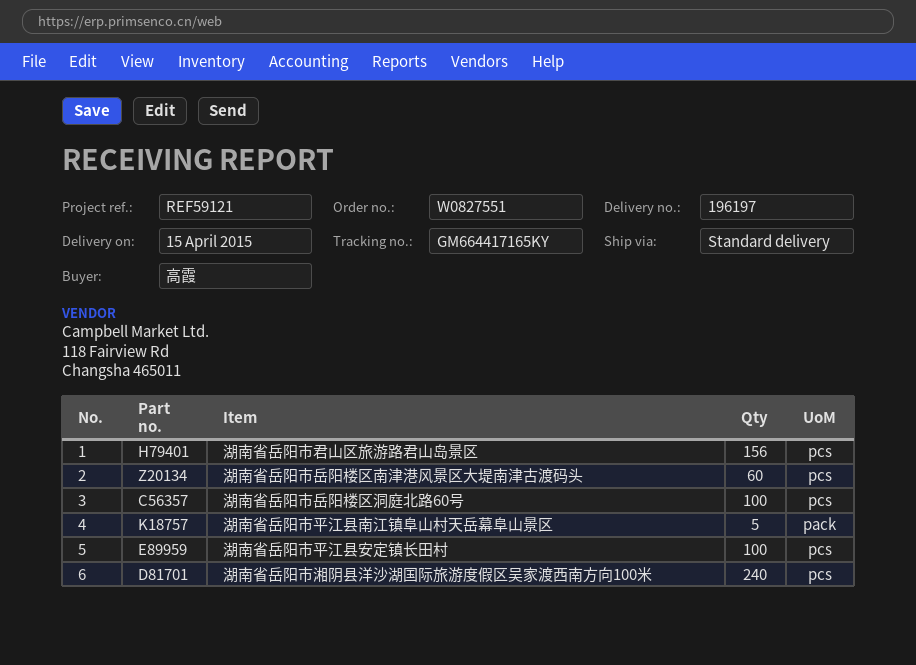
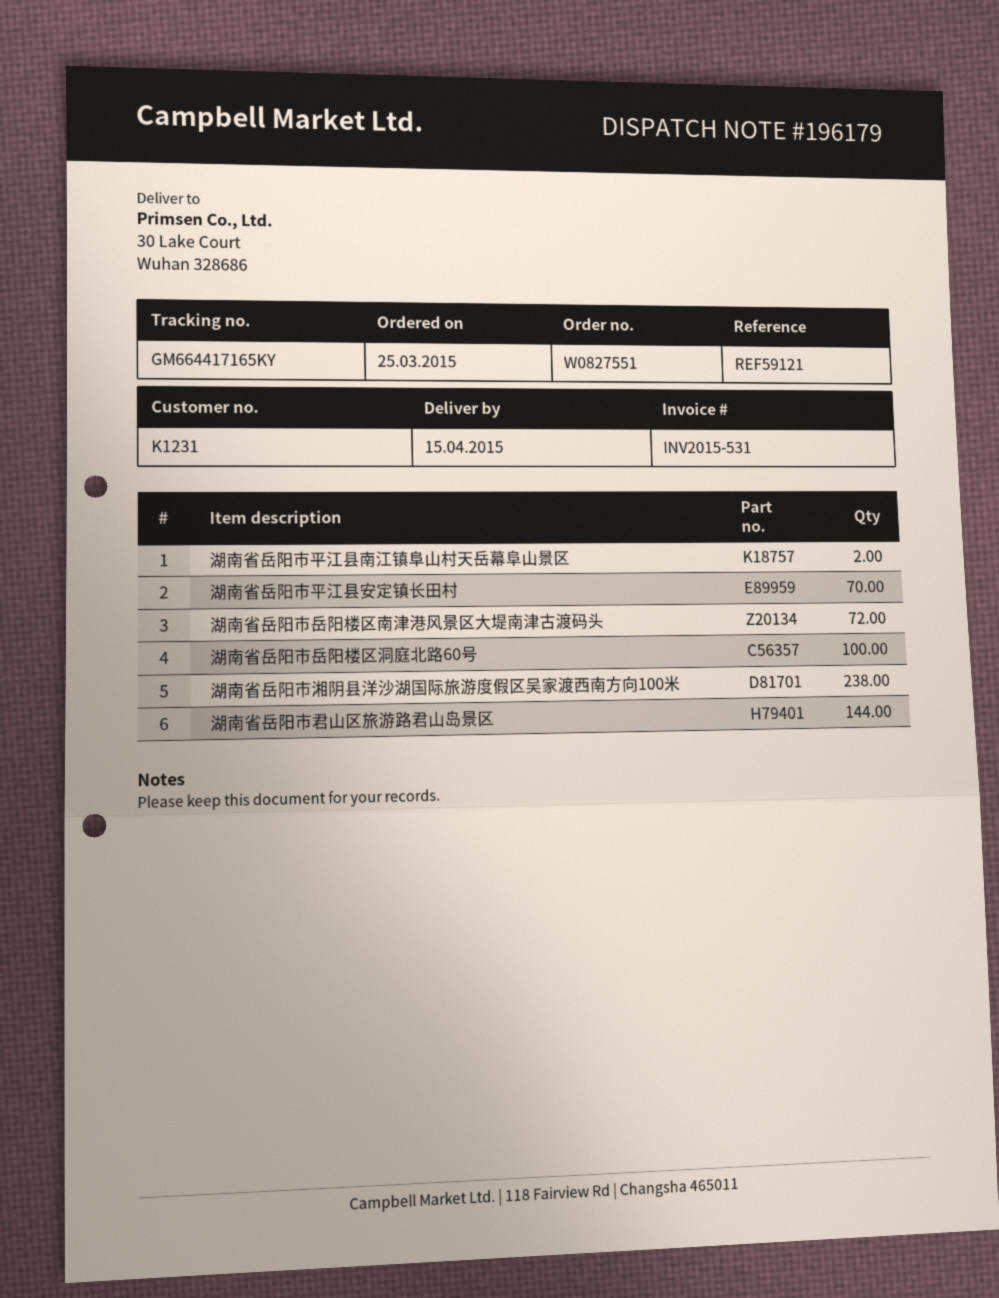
delivery note number: 196197 -> 196179
湖南省岳阳市君山区旅游路君山岛景区: 156 -> 144
湖南省岳阳市岳阳楼区南津港风景区大堤南津古渡码头: 60 -> 72
湖南省岳阳市平江县南江镇阜山村天岳幕阜山景区: 5 -> 2
湖南省岳阳市平江县安定镇长田村: 100 -> 70
湖南省岳阳市湘阴县洋沙湖国际旅游度假区吴家渡西南方向100米: 240 -> 238

